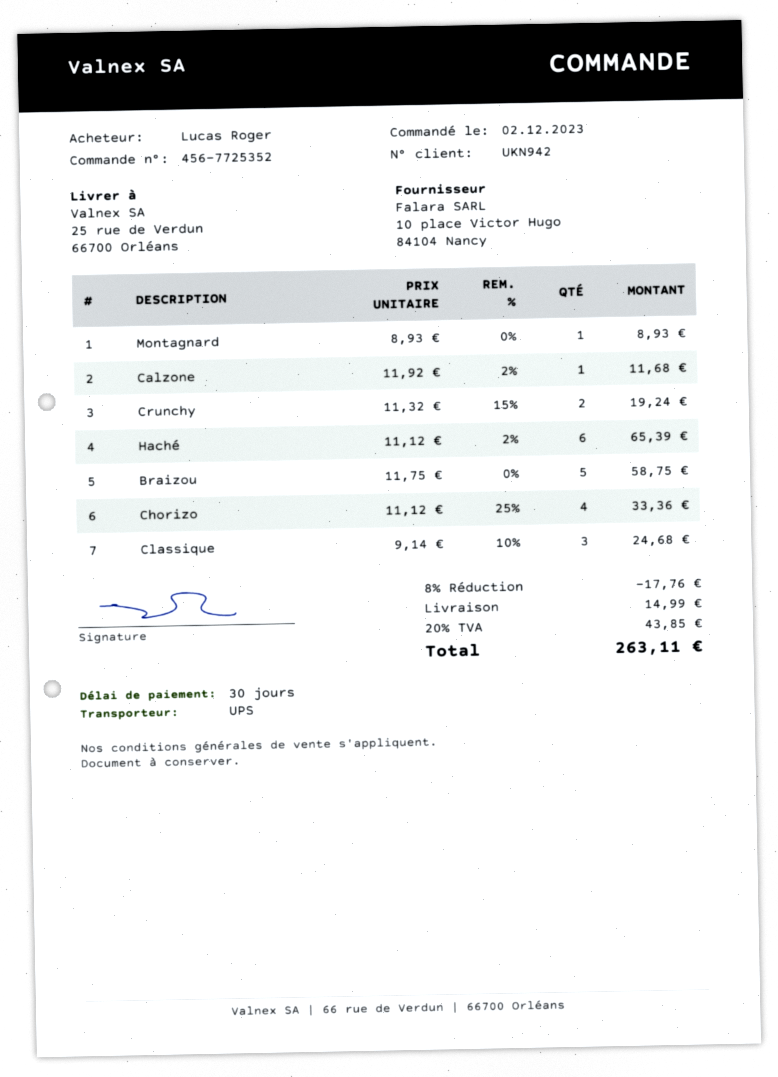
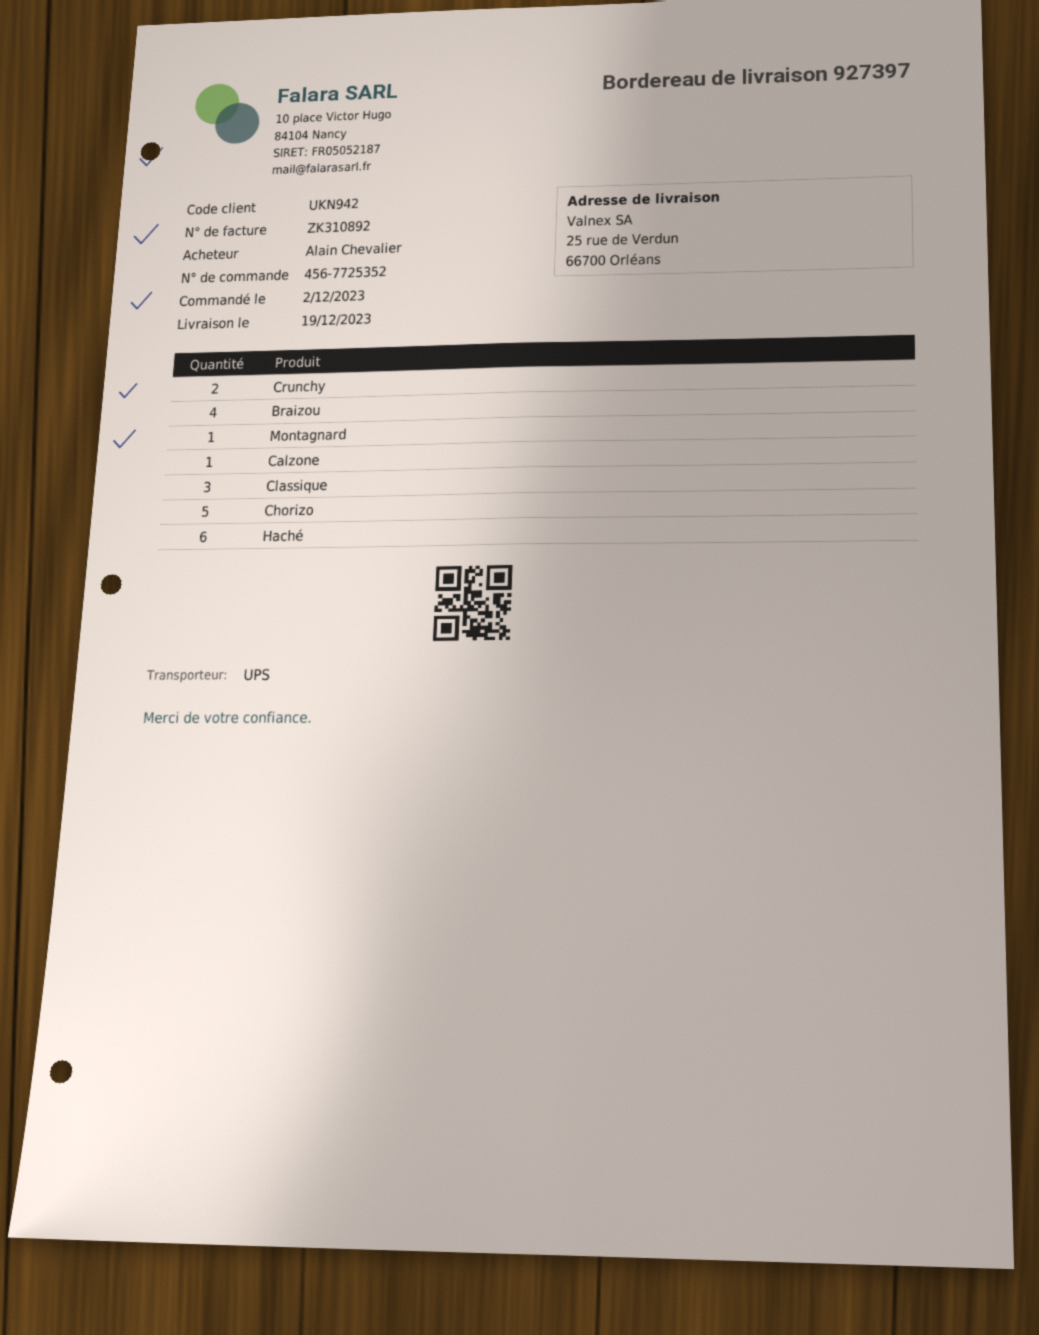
ordered by: Lucas Roger -> Alain Chevalier
Braizou: 5 -> 4
Chorizo: 4 -> 5

